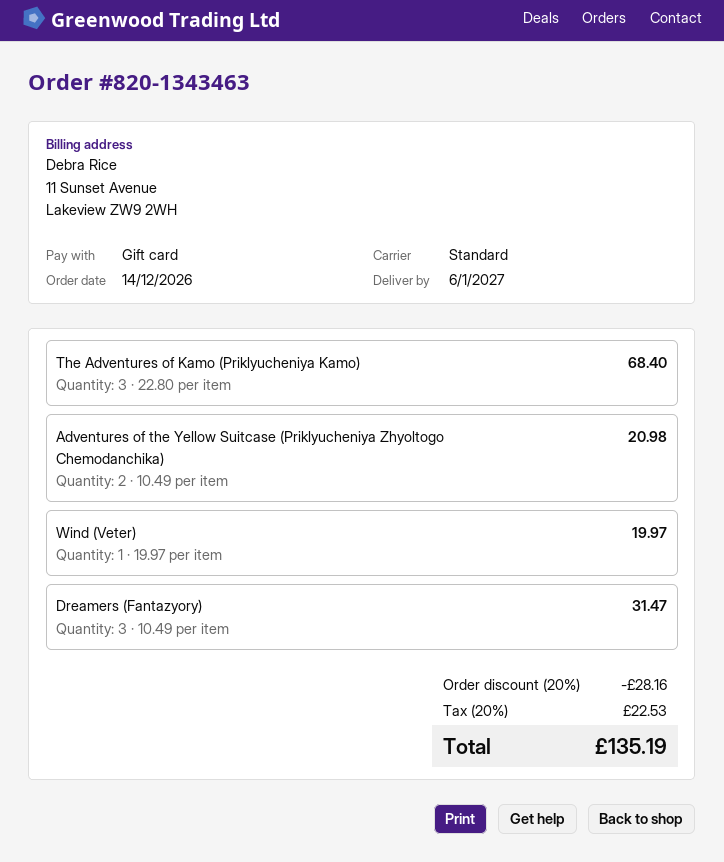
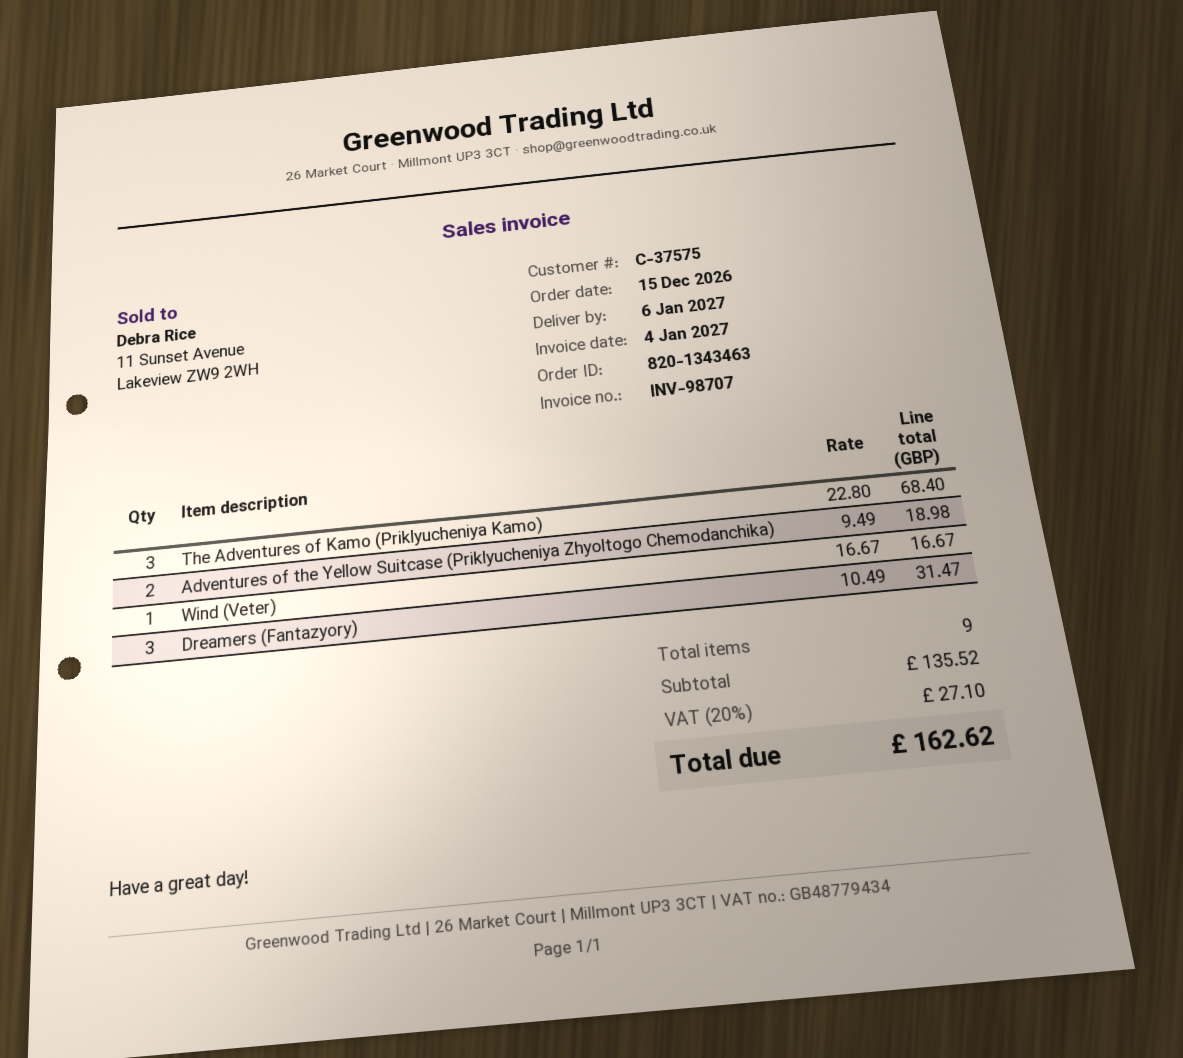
order date: 2026-12-14 -> 2026-12-15
Adventures of the Yellow Suitcase (Priklyucheniya Zhyoltogo Chemodanchika): 2 x 10.49 = 20.98 -> 2 x 9.49 = 18.98
Wind (Veter): 1 x 19.97 = 19.97 -> 1 x 16.67 = 16.67
discount: 20% = 28.16 -> none
tax: 20% = 22.53 -> 20% = 27.10
total: 135.19 -> 162.62

